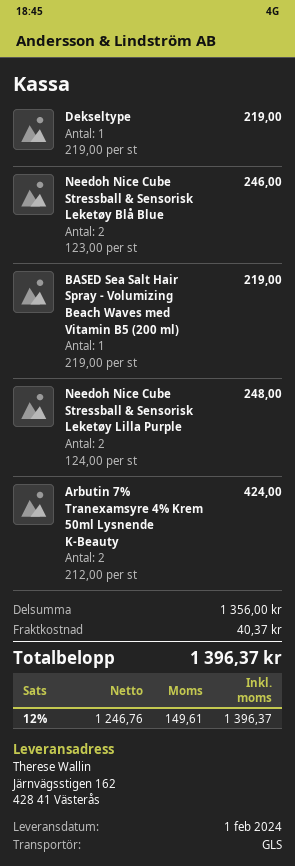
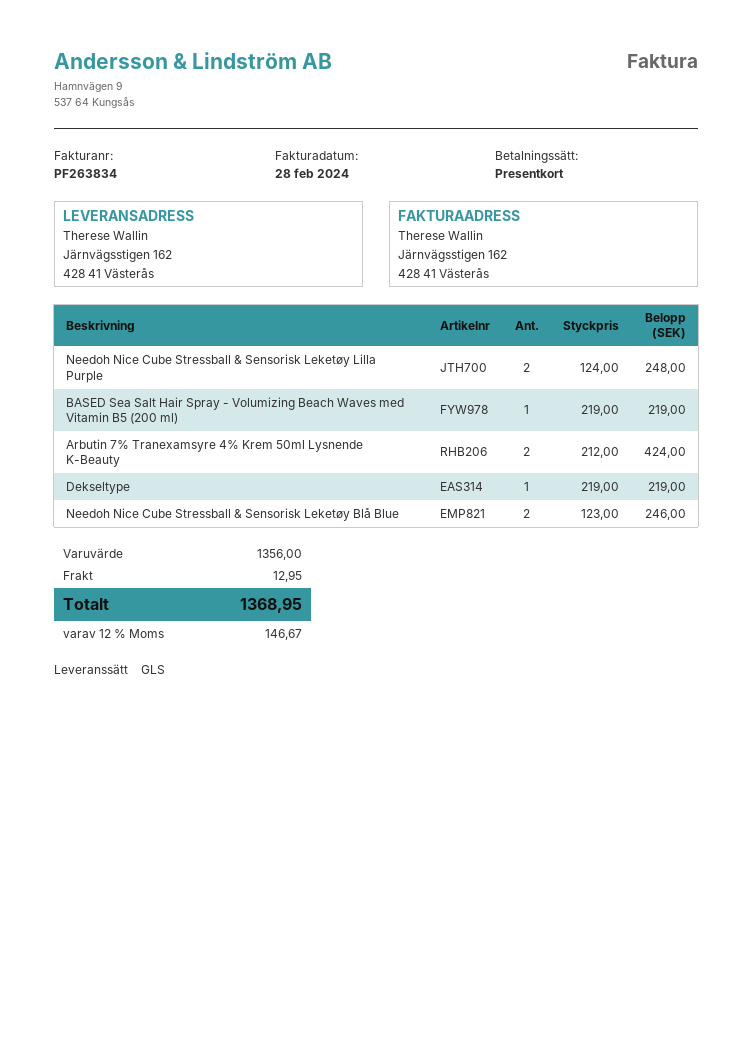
shipping: 40.37 -> 12.95
tax: 12% = 149.61 -> 12% = 146.67
total: 1396.37 -> 1368.95

